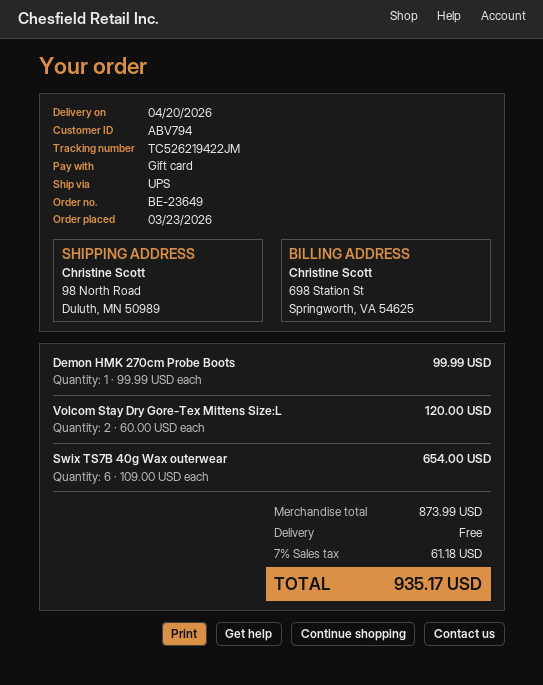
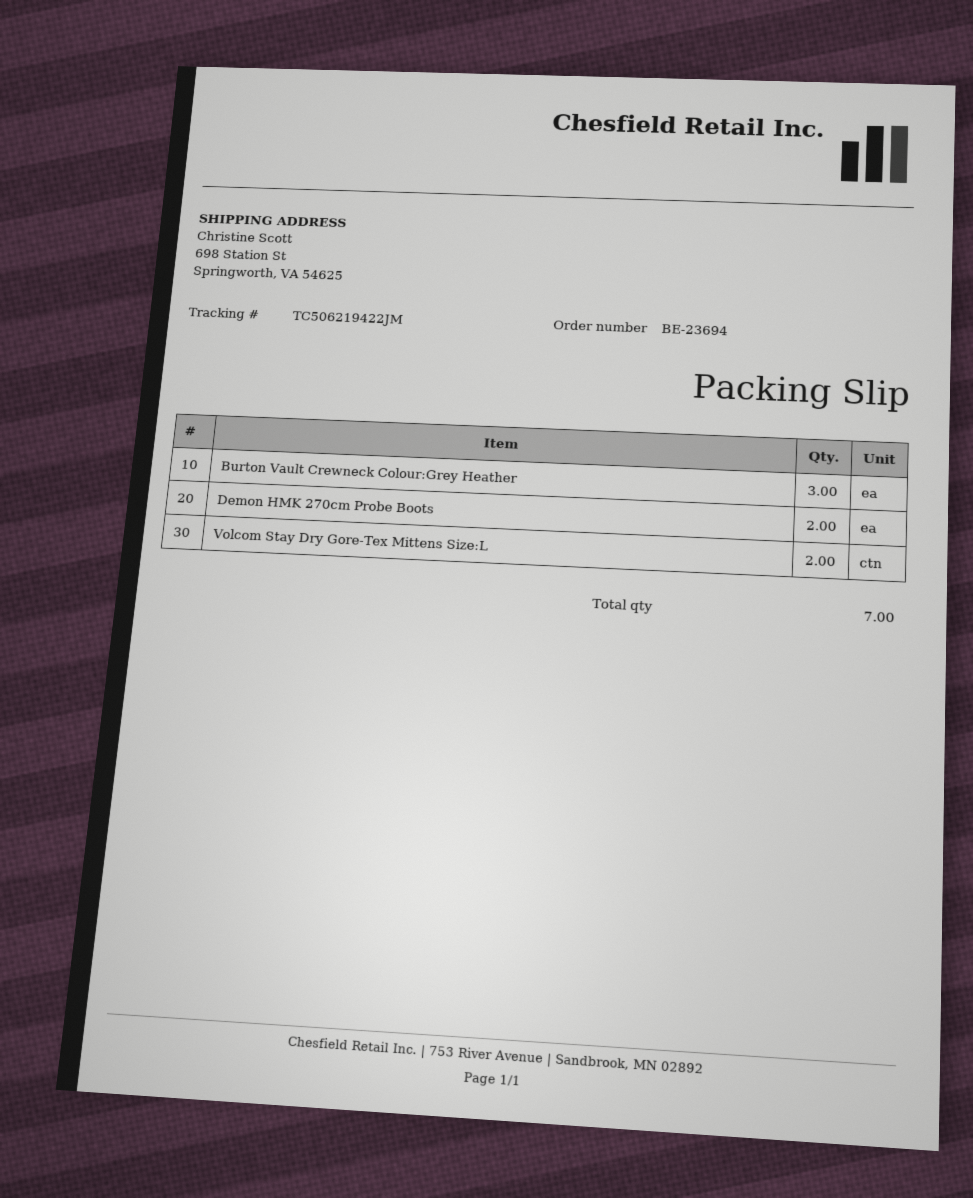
order number: BE-23649 -> BE-23694
tracking number: TC526219422JM -> TC506219422JM
ship to: 98 North Road, Duluth, MN 50989 -> 698 Station St, Springworth, VA 54625
Demon HMK 270cm Probe Boots: 1 -> 2
Swix TS7B 40g Wax outerwear: 6 -> none
Burton Vault Crewneck Colour:Grey Heather: none -> 3

